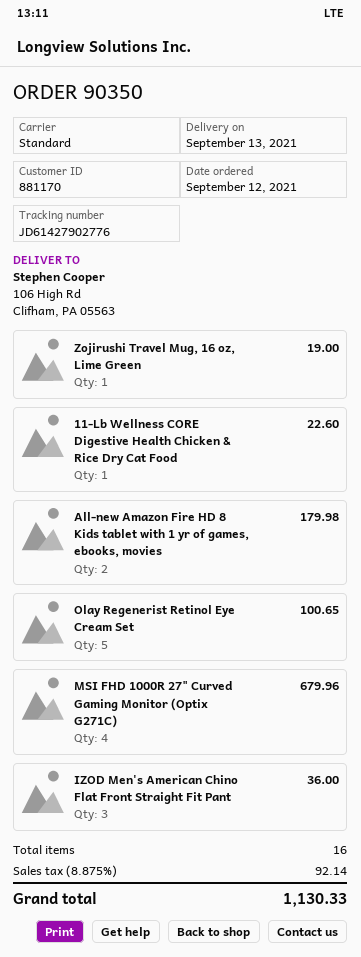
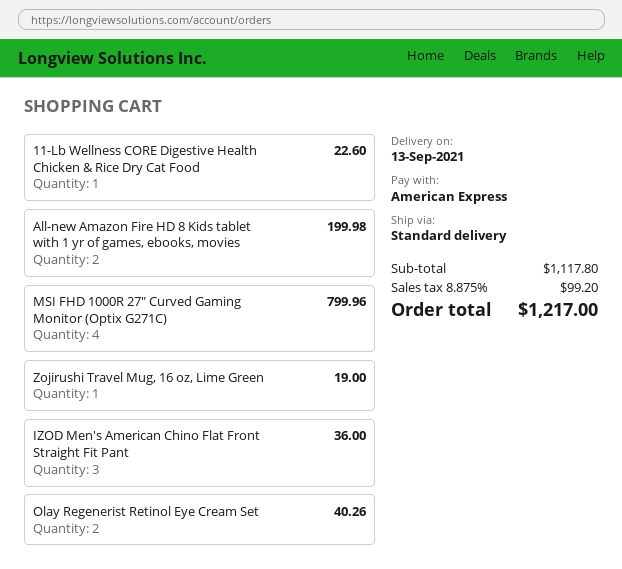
All-new Amazon Fire HD 8 Kids tablet with 1 yr of games, ebooks, movies: 2 for 179.98 -> 2 for 199.98
Olay Regenerist Retinol Eye Cream Set: 5 for 100.65 -> 2 for 40.26
MSI FHD 1000R 27" Curved Gaming Monitor (Optix G271C): 4 for 679.96 -> 4 for 799.96
tax: 8.875% = 92.14 -> 8.875% = 99.20
total: 1130.33 -> 1217.00

